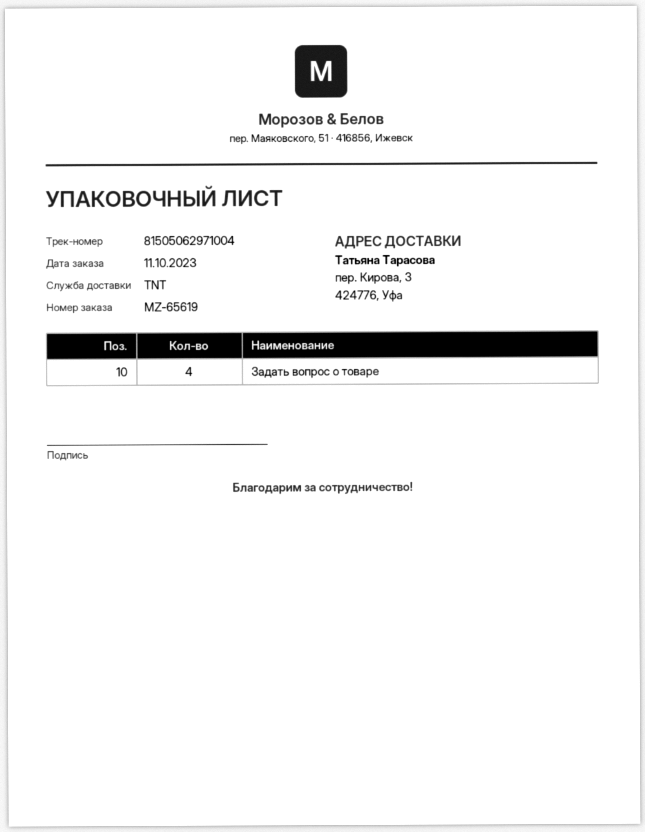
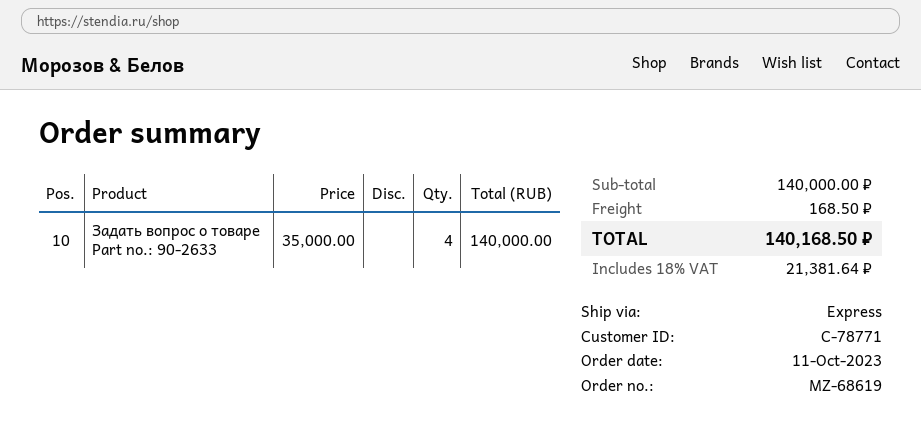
order number: MZ-65619 -> MZ-68619
shipping method: TNT -> express

